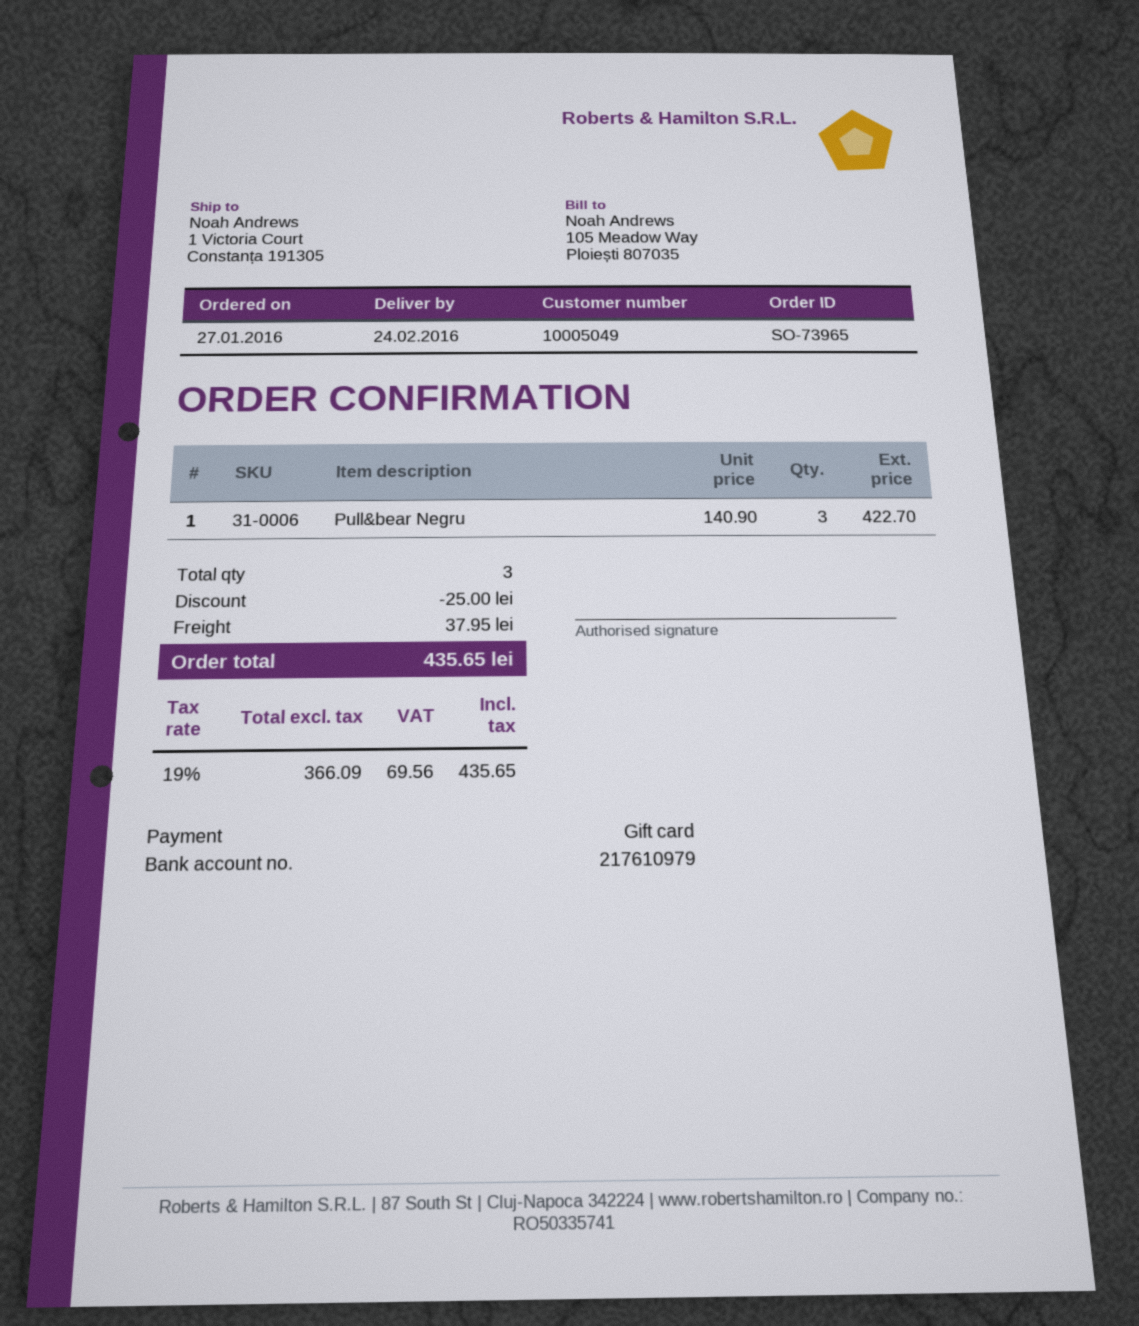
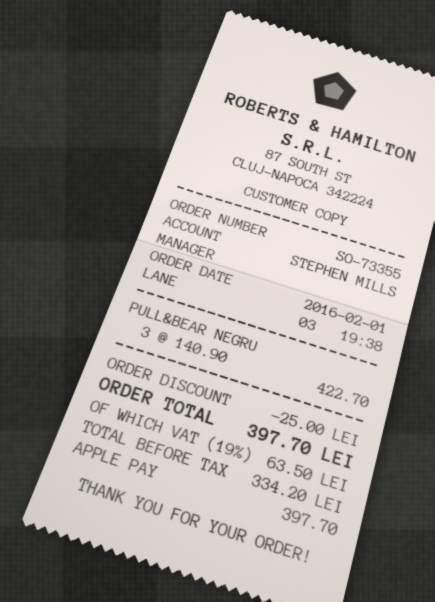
order number: SO-73965 -> SO-73355
order date: 2016-01-27 -> 2016-02-01
payment method: gift card -> Apple Pay
shipping: 37.95 -> none
net: 366.09 -> 334.20
tax: 19% = 69.56 -> 19% = 63.50
total: 435.65 -> 397.70

